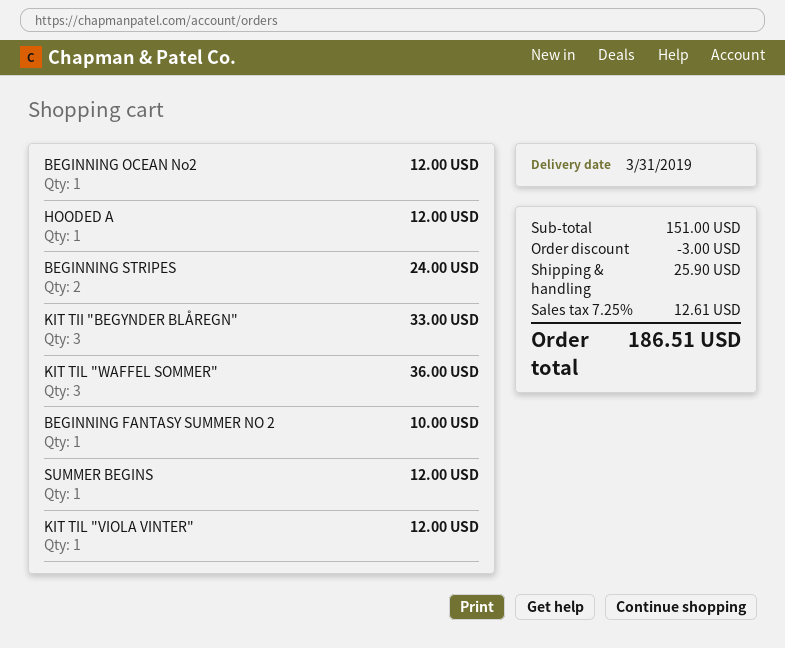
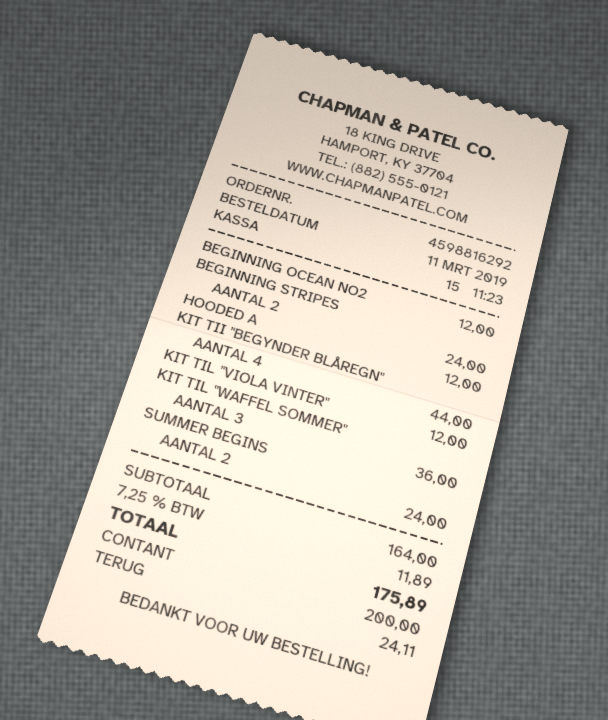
KIT TII "BEGYNDER BLÅREGN": 3 for 33.00 -> 4 for 44.00
BEGINNING FANTASY SUMMER NO 2: 1 for 10.00 -> none
SUMMER BEGINS: 1 for 12.00 -> 2 for 24.00
subtotal: 151.00 -> 164.00
discount: 3.00 -> none
shipping: 25.90 -> none
tax: 7.25% = 12.61 -> 7.25% = 11.89
total: 186.51 -> 175.89

